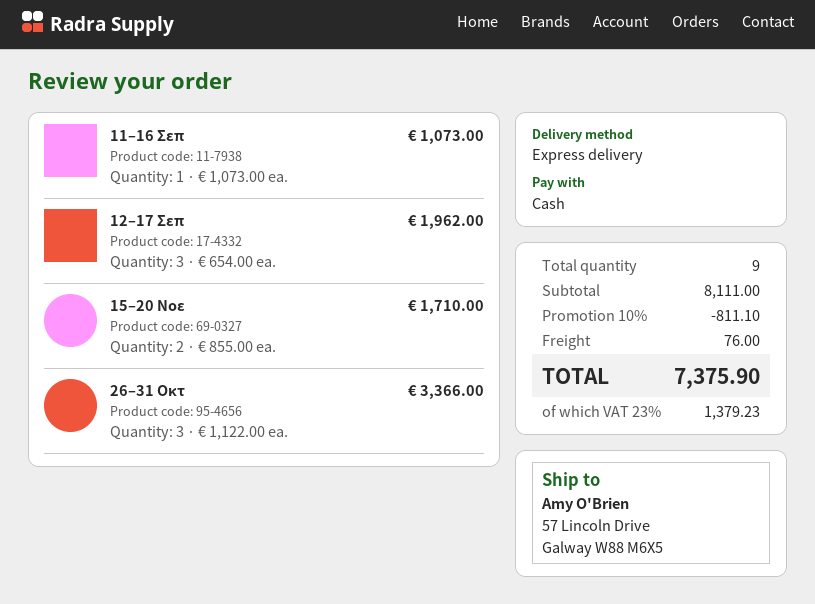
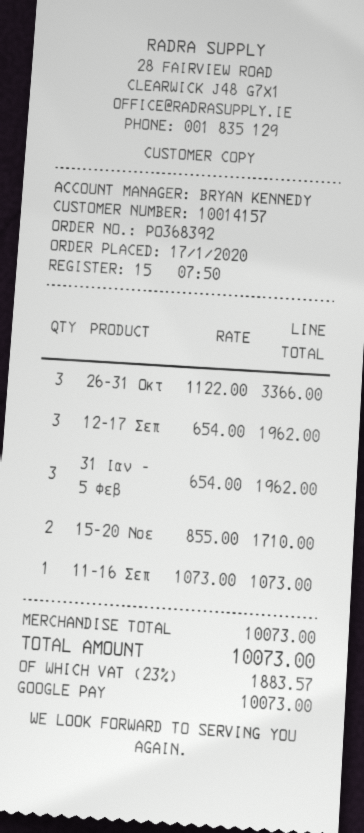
payment method: cash -> Google Pay
31 Ιαν – 5 Φεβ: none -> 3 x 654.00 = 1962.00
subtotal: 8111.00 -> 10073.00
discount: 10% = 811.10 -> none
shipping: 76.00 -> none
tax: 23% = 1379.23 -> 23% = 1883.57
total: 7375.90 -> 10073.00

